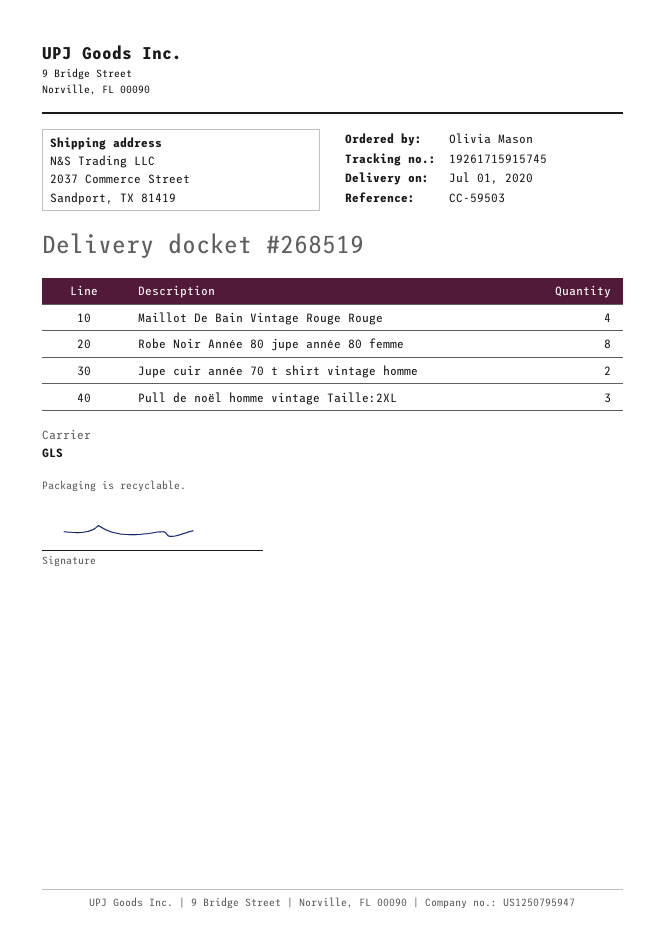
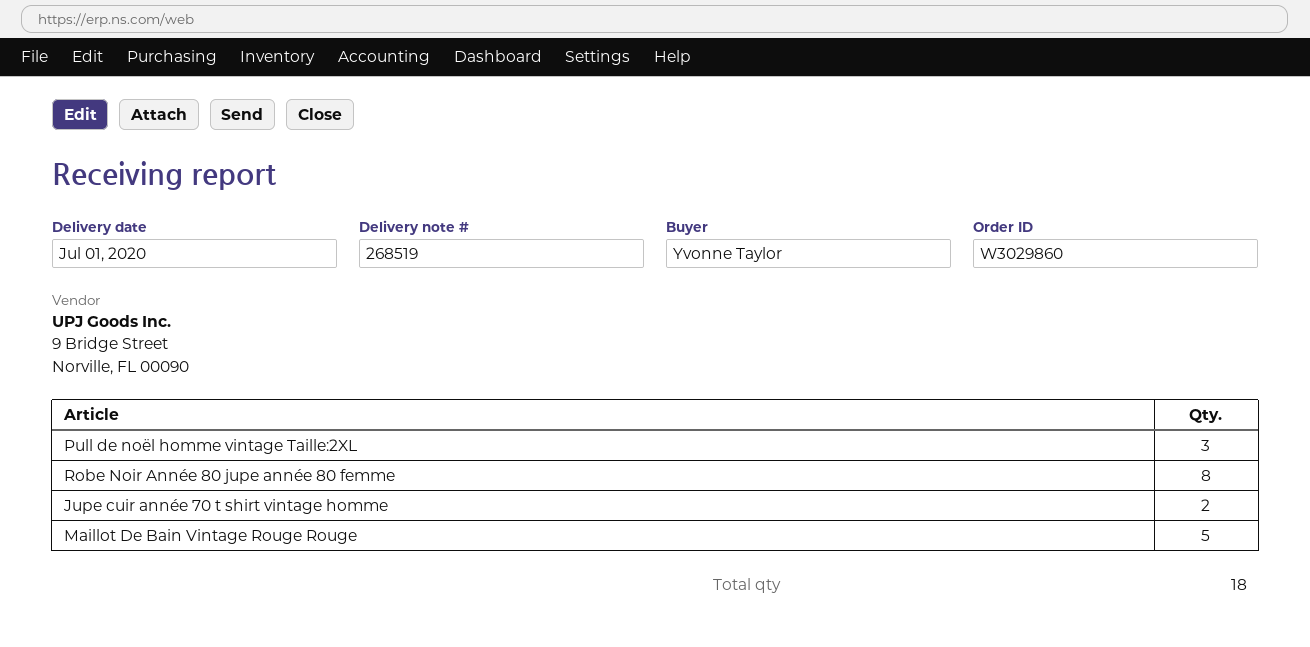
ordered by: Olivia Mason -> Yvonne Taylor
Maillot De Bain Vintage Rouge Rouge: 4 -> 5

